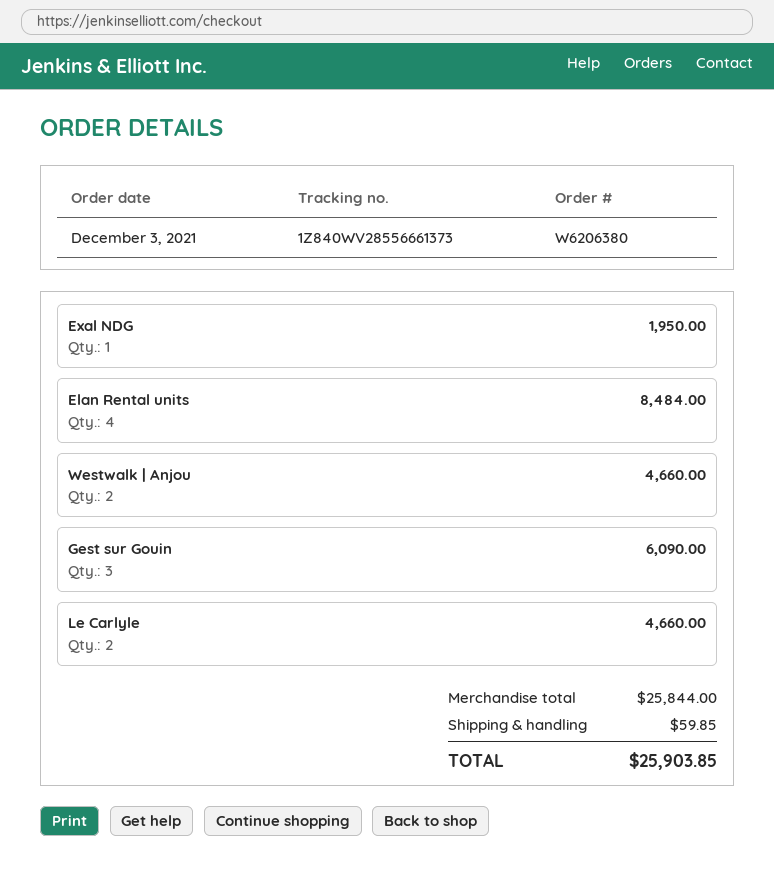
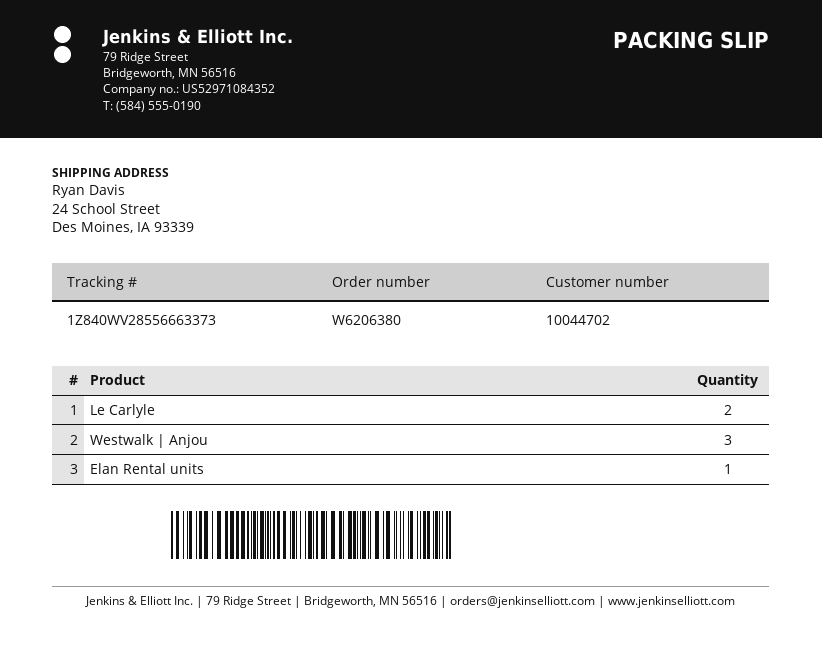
tracking number: 1Z840WV28556661373 -> 1Z840WV28556663373
Exal NDG: 1 -> none
Elan Rental units: 4 -> 1
Westwalk | Anjou: 2 -> 3
Gest sur Gouin: 3 -> none

